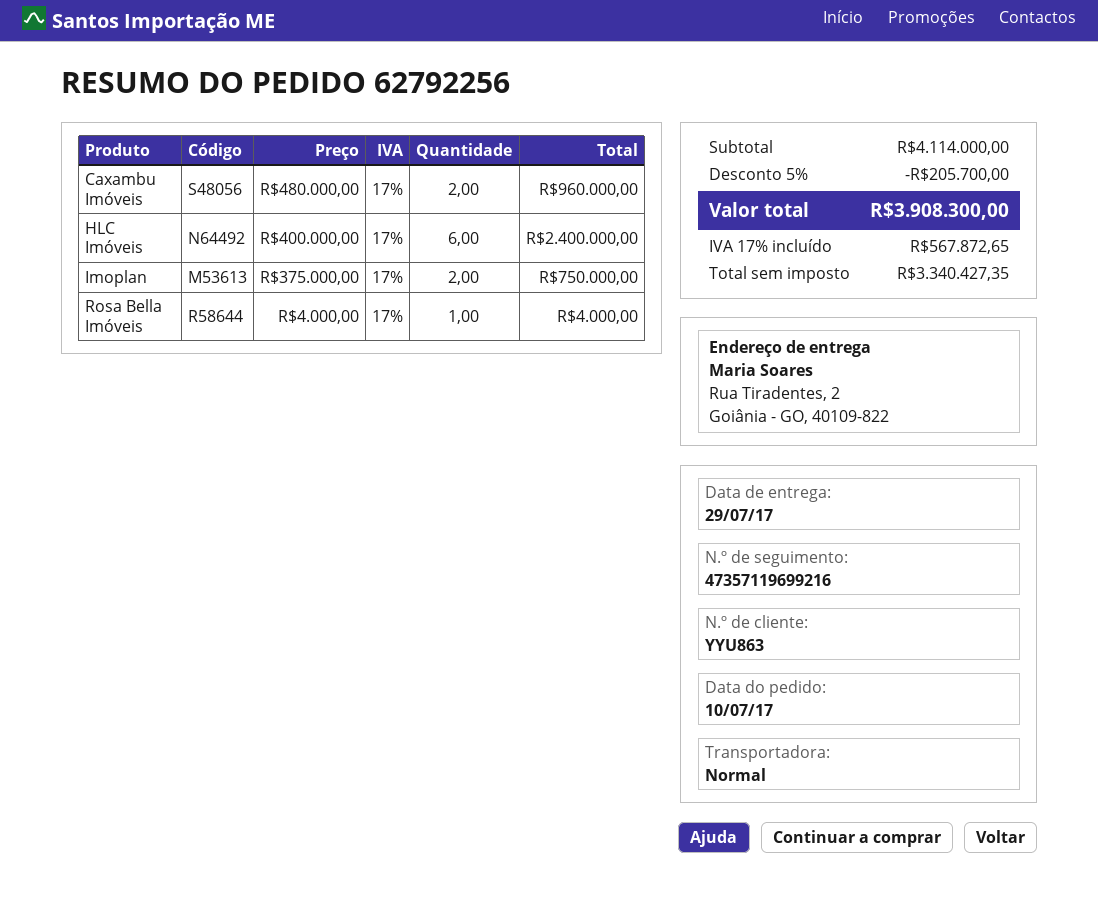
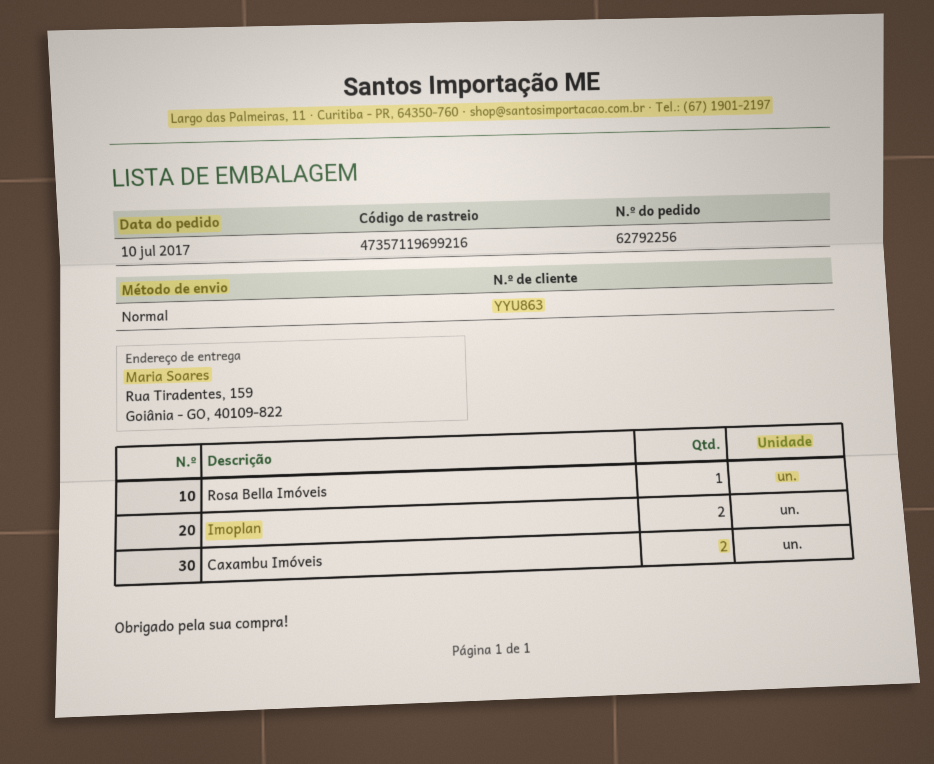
ship to: Rua Tiradentes, 2, Goiânia - GO, 40109-822 -> Rua Tiradentes, 159, Goiânia - GO, 40109-822
HLC Imóveis: 6 -> none

